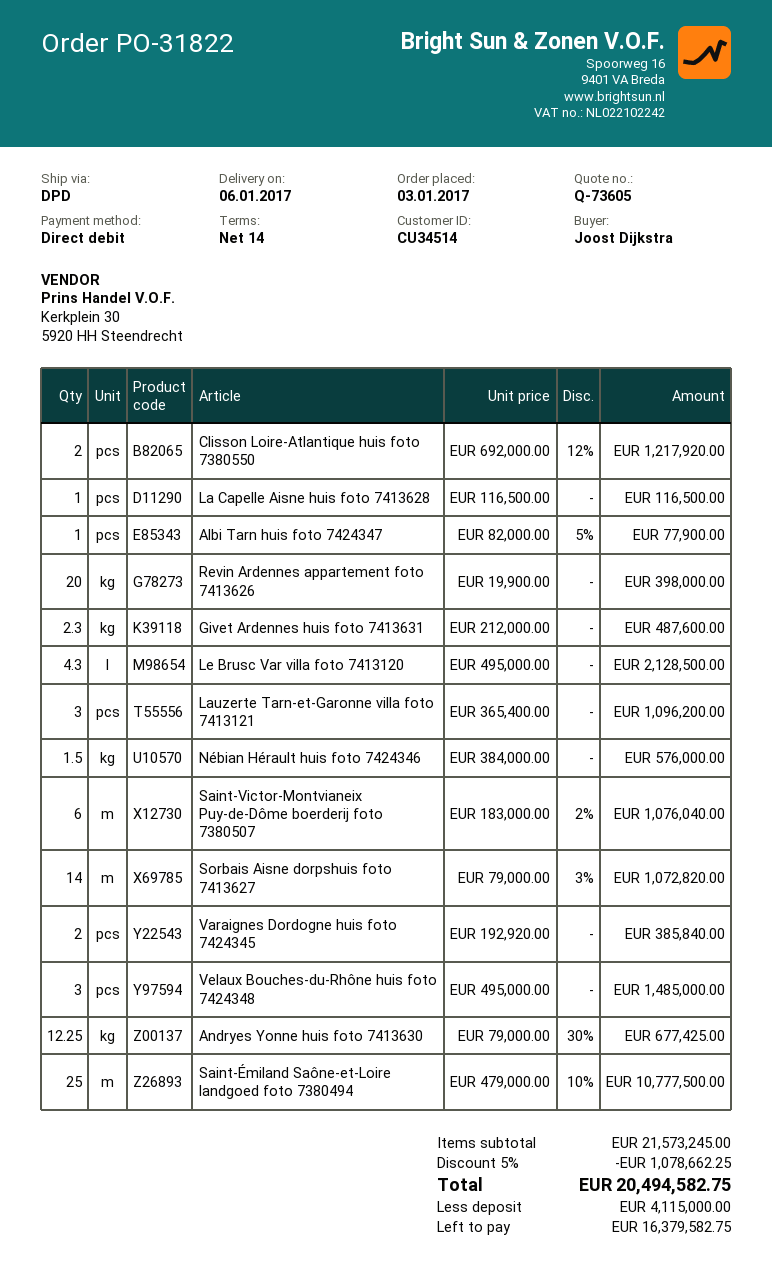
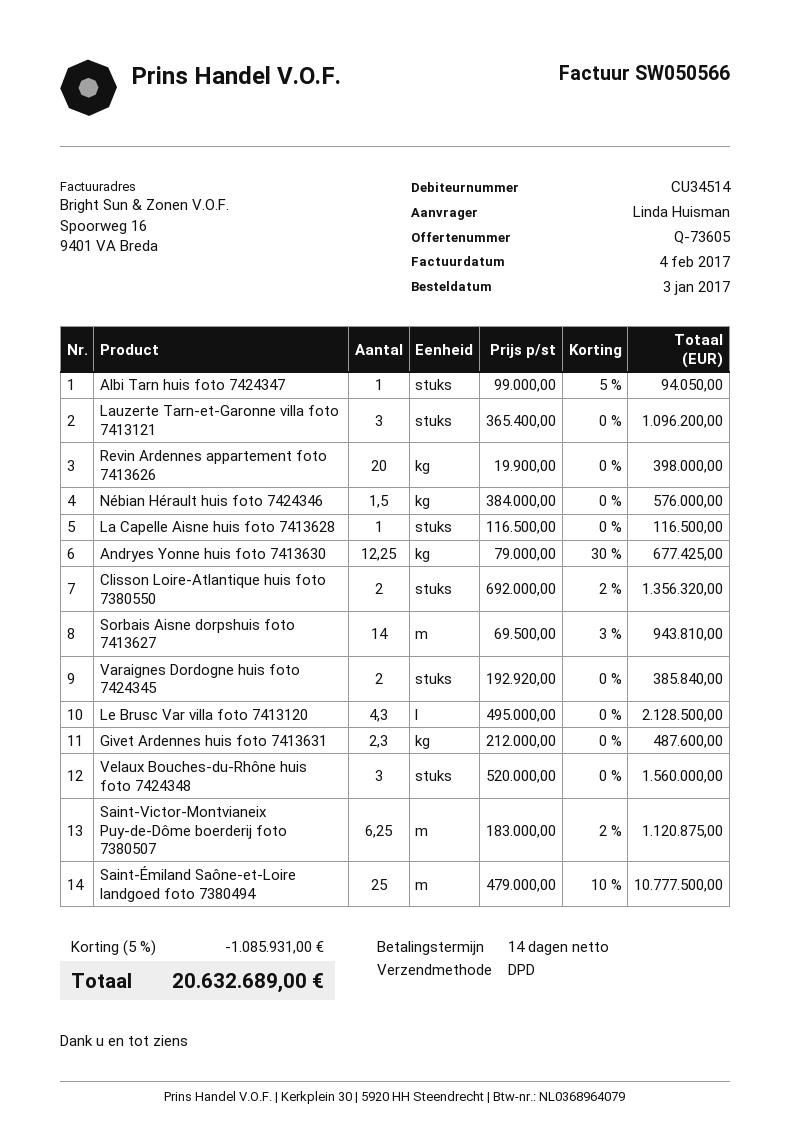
ordered by: Joost Dijkstra -> Linda Huisman
Clisson Loire-Atlantique huis foto 7380550: 2 x 692000.00 - 12% = 1217920.00 -> 2 x 692000.00 - 2% = 1356320.00
Albi Tarn huis foto 7424347: 1 x 82000.00 - 5% = 77900.00 -> 1 x 99000.00 - 5% = 94050.00
Saint-Victor-Montvianeix Puy-de-Dôme boerderij foto 7380507: 6 x 183000.00 - 2% = 1076040.00 -> 6.25 x 183000.00 - 2% = 1120875.00
Sorbais Aisne dorpshuis foto 7413627: 14 x 79000.00 - 3% = 1072820.00 -> 14 x 69500.00 - 3% = 943810.00
Velaux Bouches-du-Rhône huis foto 7424348: 3 x 495000.00 = 1485000.00 -> 3 x 520000.00 = 1560000.00
discount: 5% = 1078662.25 -> 5% = 1085931.00
total: 20494582.75 -> 20632689.00

